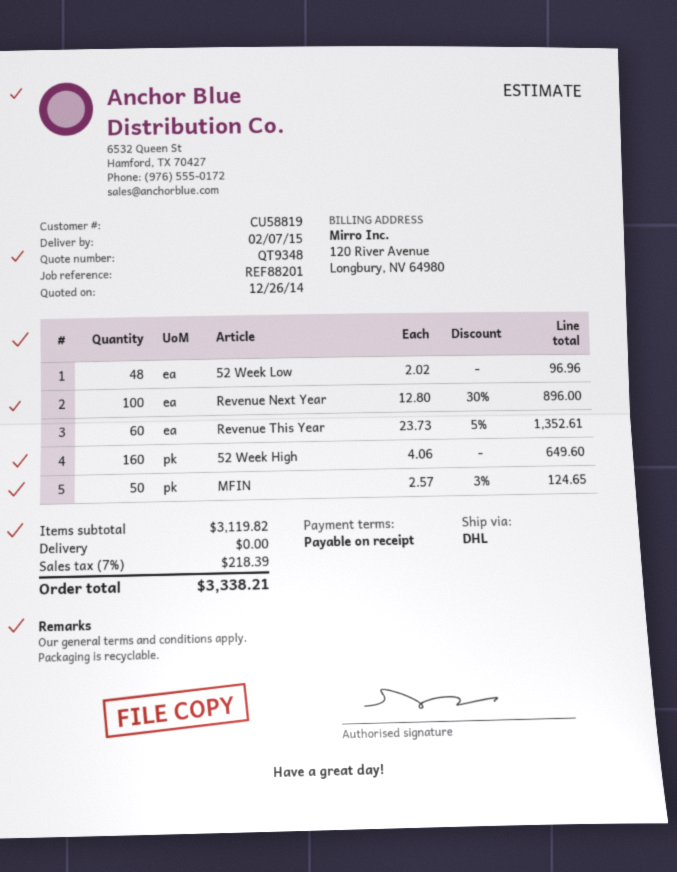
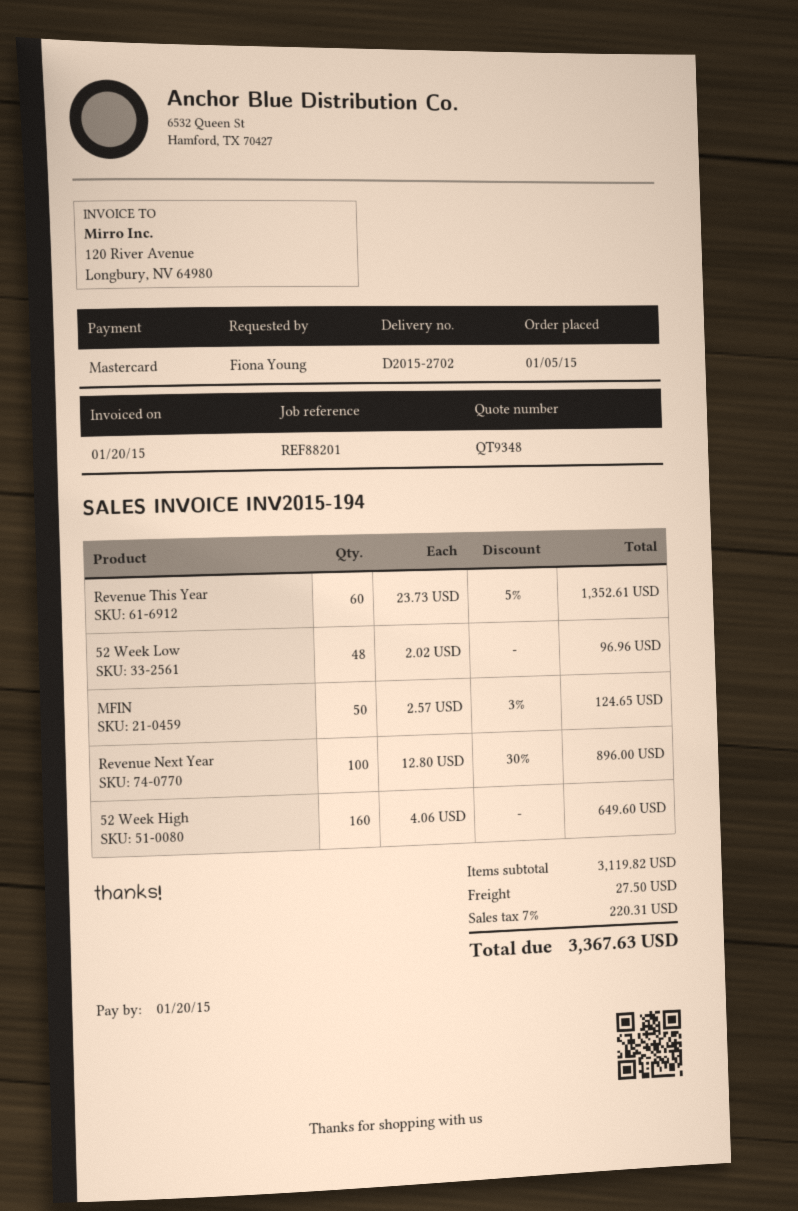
shipping: 0.00 -> 27.50
tax: 7% = 218.39 -> 7% = 220.31
total: 3338.21 -> 3367.63

